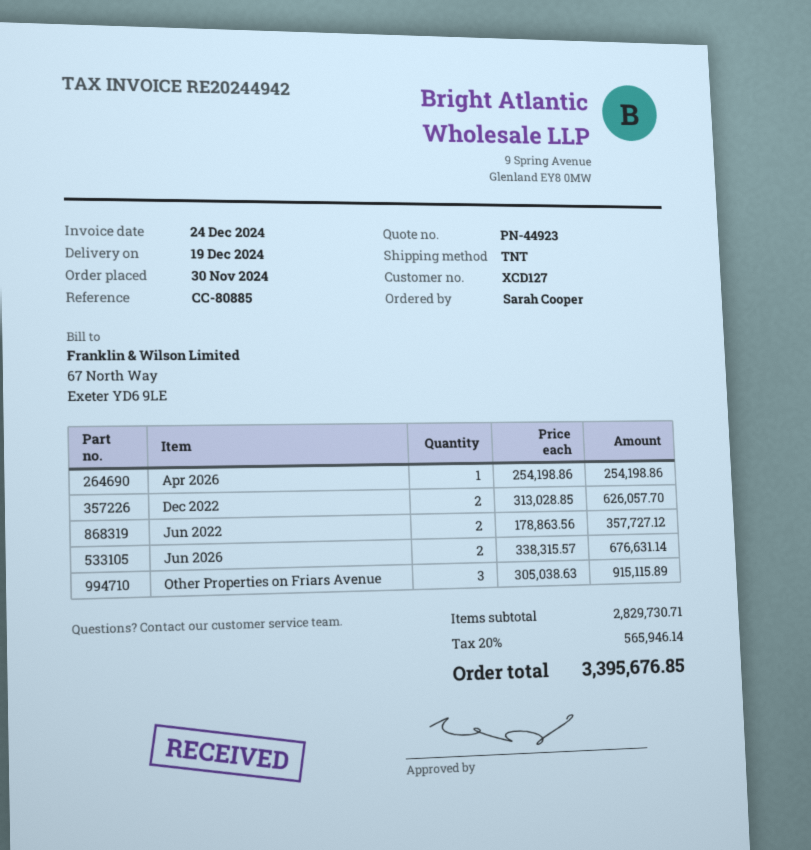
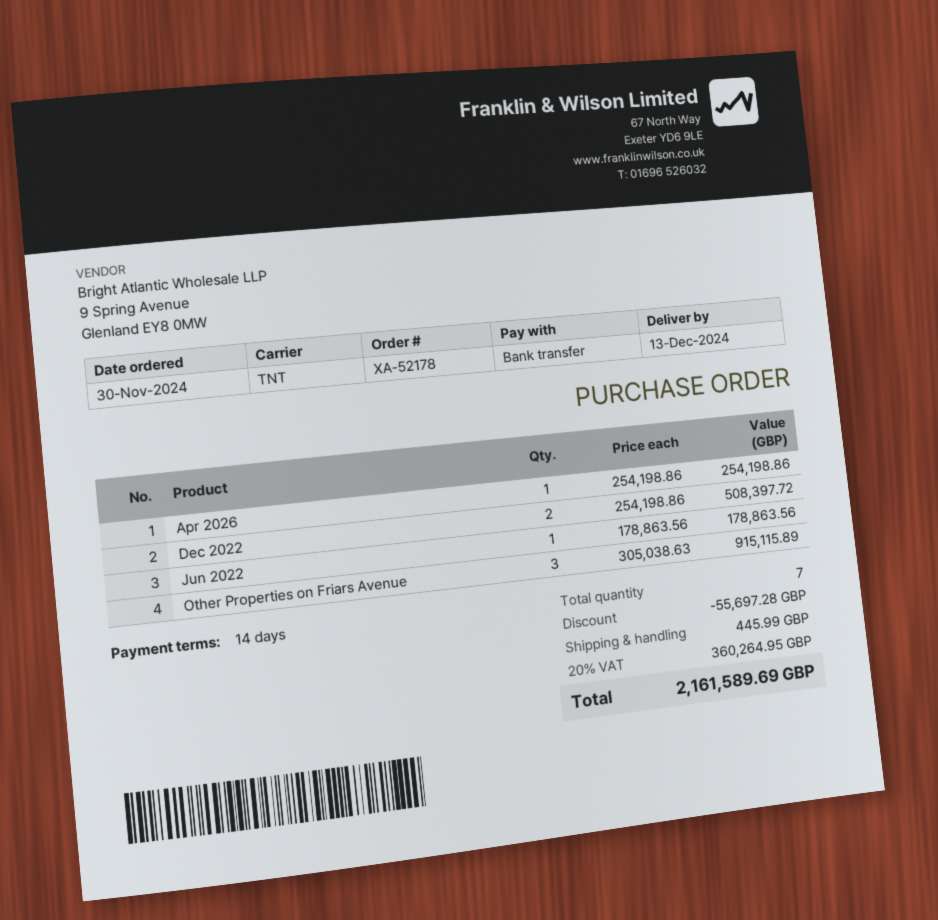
delivery date: 2024-12-19 -> 2024-12-13
Dec 2022: 2 x 313028.85 = 626057.70 -> 2 x 254198.86 = 508397.72
Jun 2022: 2 x 178863.56 = 357727.12 -> 1 x 178863.56 = 178863.56
Jun 2026: 2 x 338315.57 = 676631.14 -> none
discount: none -> 55697.28
shipping: none -> 445.99
tax: 20% = 565946.14 -> 20% = 360264.95
total: 3395676.85 -> 2161589.69

